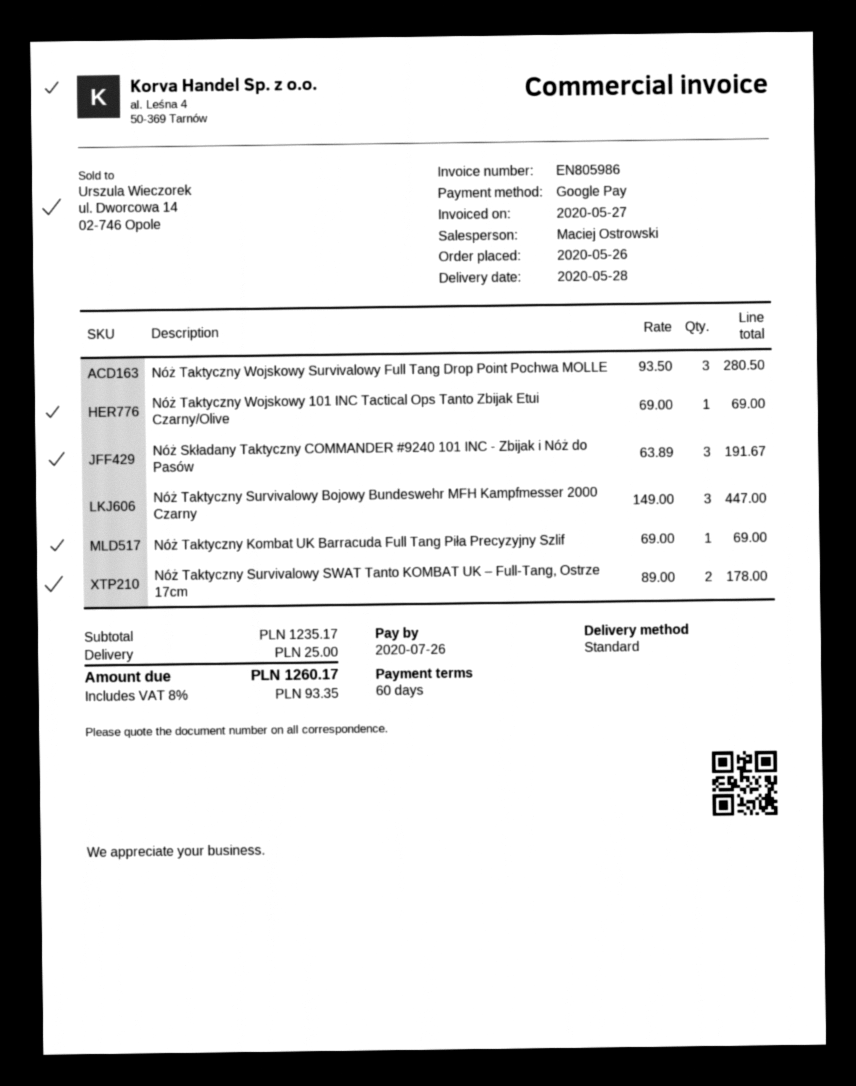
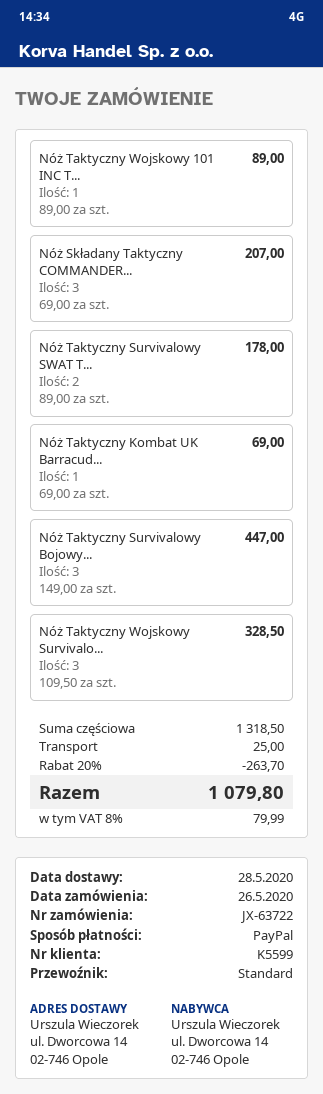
payment method: Google Pay -> PayPal
Nóż Taktyczny Wojskowy Survivalowy Full Tang Drop Point Pochwa MOLLE: 3 x 93.50 = 280.50 -> 3 x 109.50 = 328.50
Nóż Taktyczny Wojskowy 101 INC Tactical Ops Tanto Zbijak Etui Czarny/Olive: 1 x 69.00 = 69.00 -> 1 x 89.00 = 89.00
Nóż Składany Taktyczny COMMANDER #9240 101 INC - Zbijak i Nóż do Pasów: 3 x 63.89 = 191.67 -> 3 x 69.00 = 207.00
subtotal: 1235.17 -> 1318.50
discount: none -> 20% = 263.70
tax: 8% = 93.35 -> 8% = 79.99
total: 1260.17 -> 1079.80

